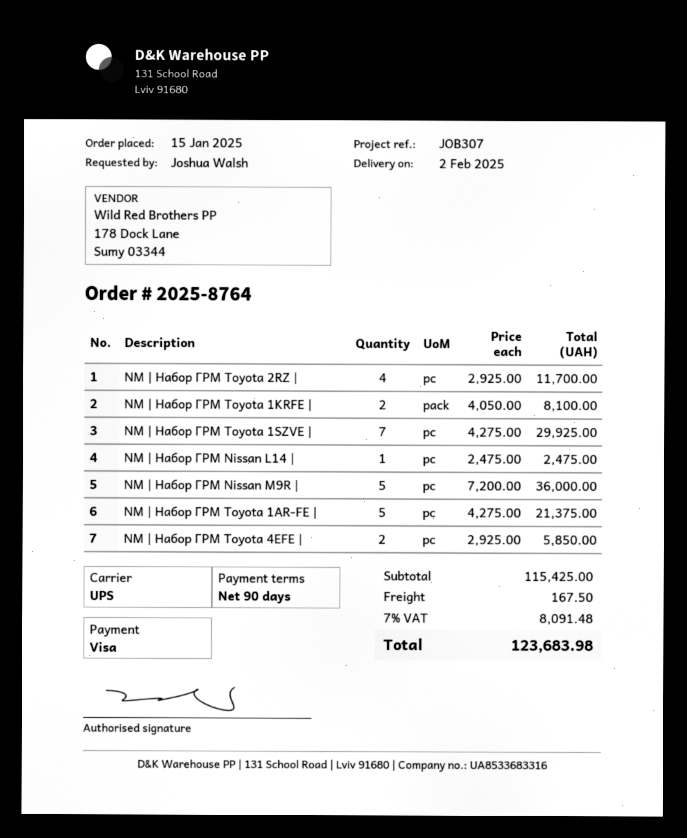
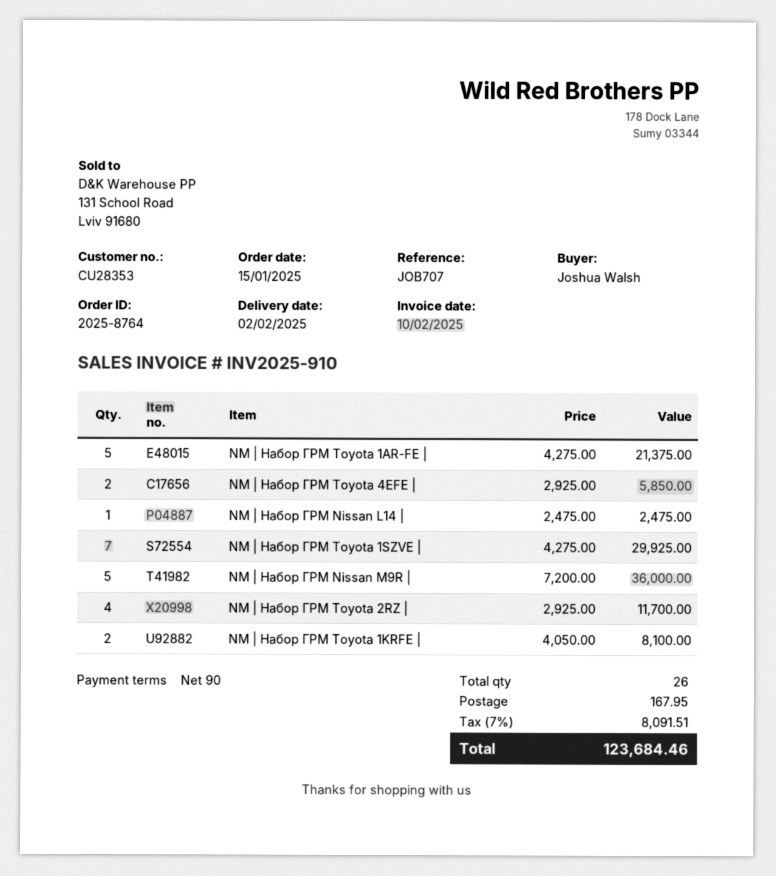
reference: JOB307 -> JOB707
shipping: 167.50 -> 167.95
tax: 7% = 8091.48 -> 7% = 8091.51
total: 123683.98 -> 123684.46

